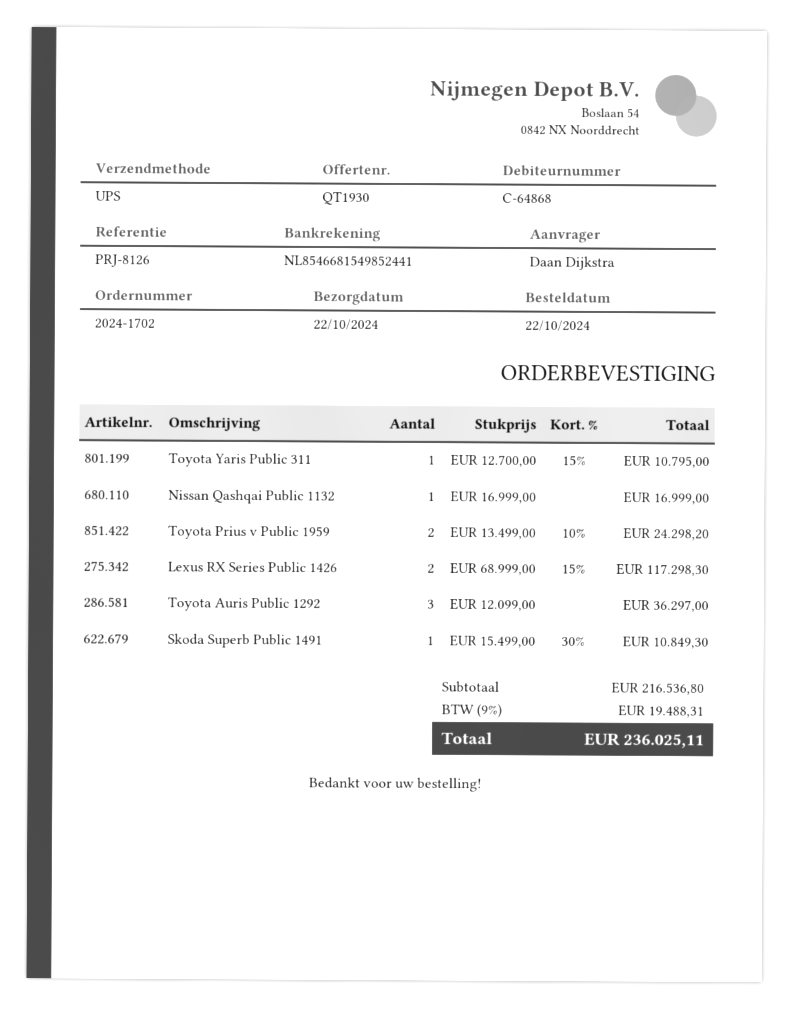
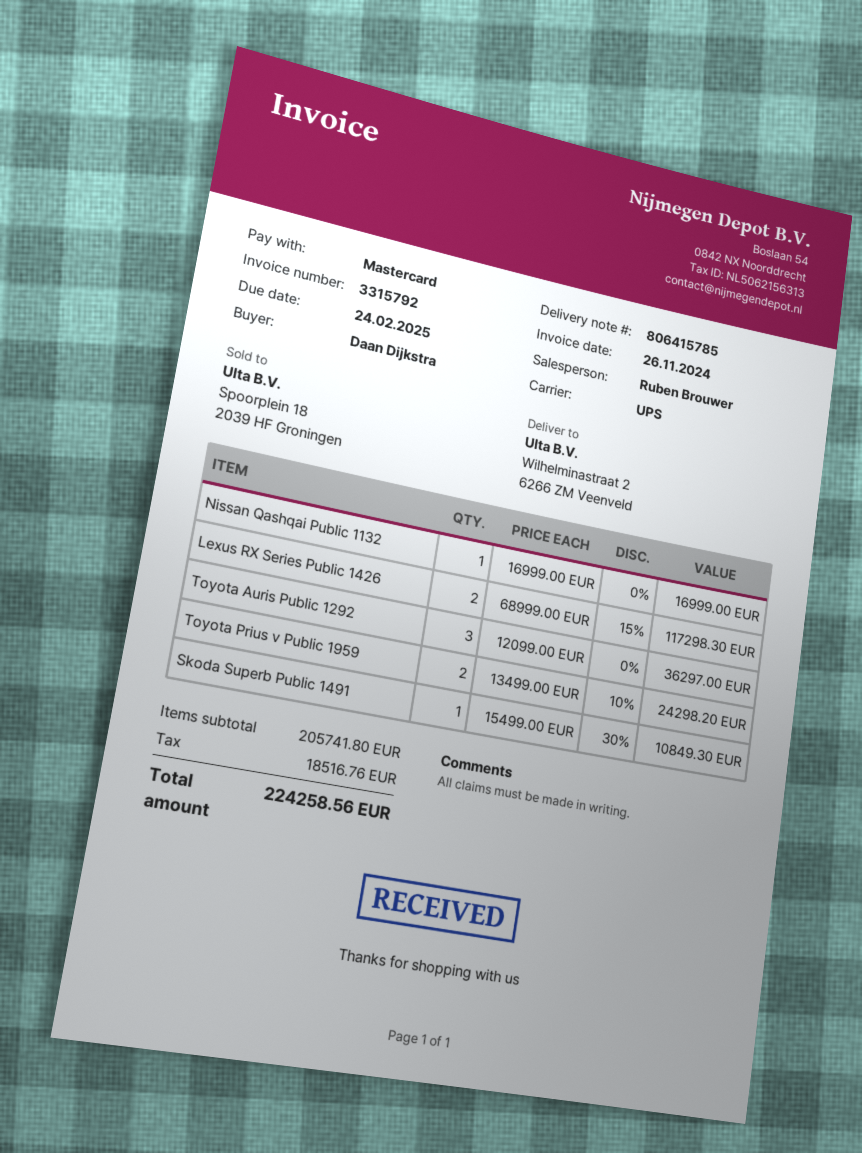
Toyota Yaris Public 311: 1 x 12700.00 - 15% = 10795.00 -> none
subtotal: 216536.80 -> 205741.80
tax: 19488.31 -> 18516.76
total: 236025.11 -> 224258.56

